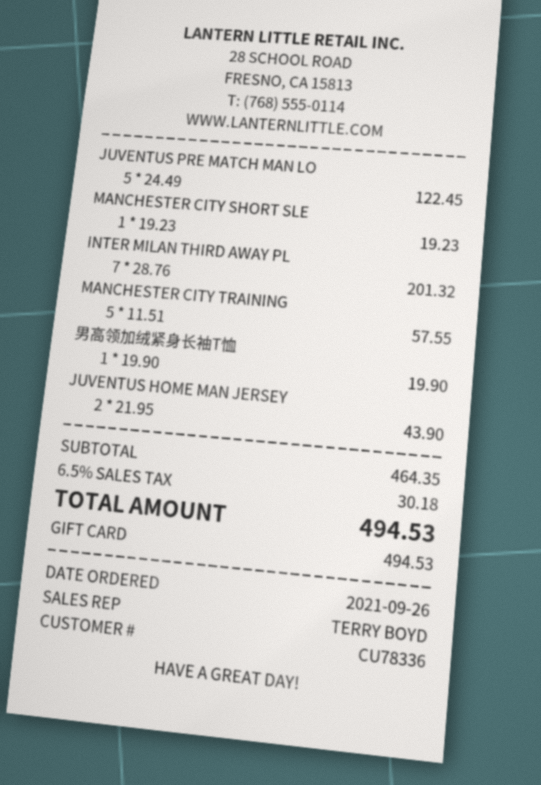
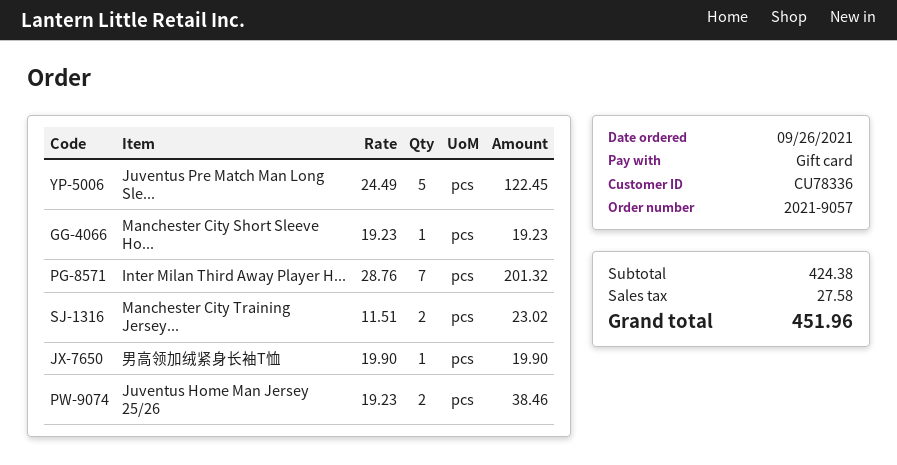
MANCHESTER CITY TRAINING: 5 x 11.51 = 57.55 -> 2 x 11.51 = 23.02
JUVENTUS HOME MAN JERSEY: 2 x 21.95 = 43.90 -> 2 x 19.23 = 38.46
subtotal: 464.35 -> 424.38
tax: 30.18 -> 27.58
total: 494.53 -> 451.96

